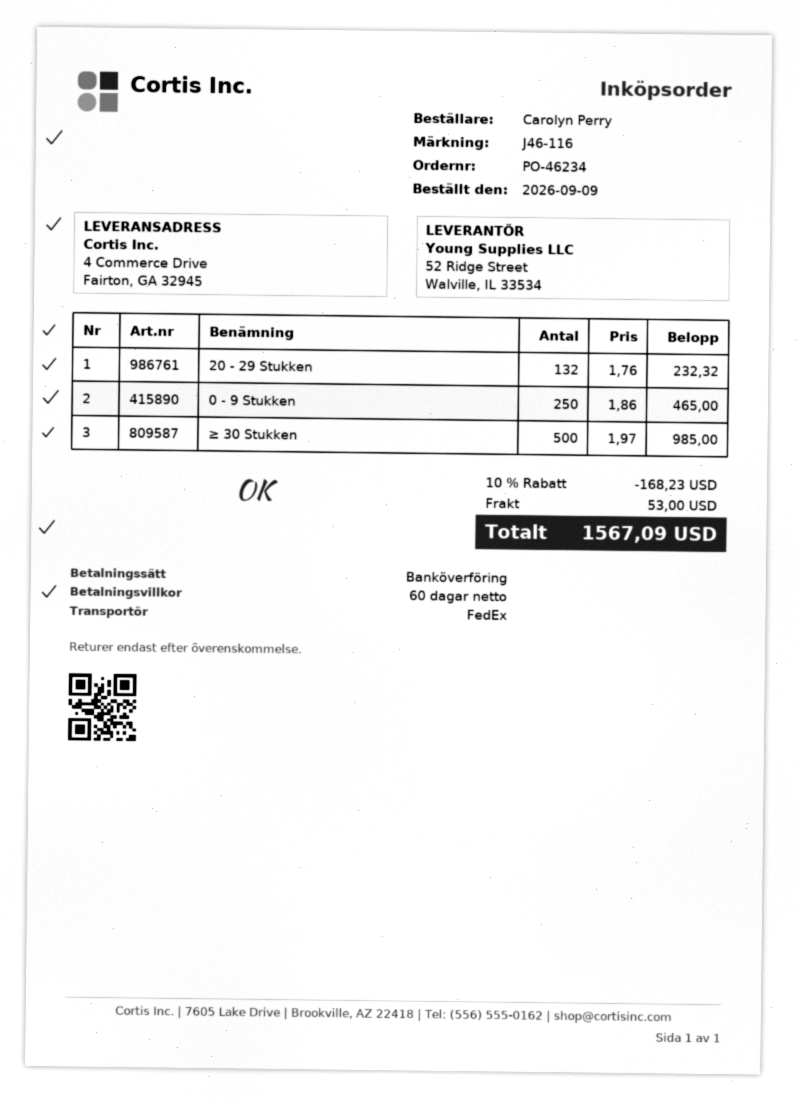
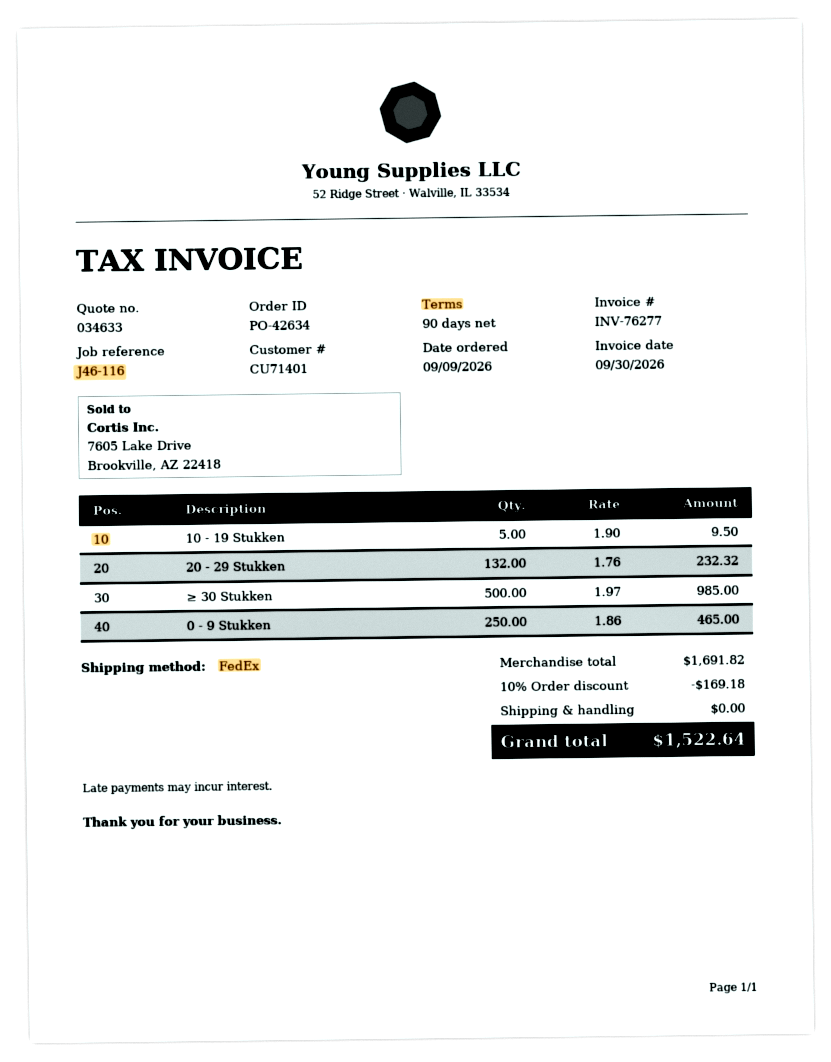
order number: PO-46234 -> PO-42634
payment terms: 60 days -> 90 days
10 - 19 Stukken: none -> 5 x 1.90 = 9.50
discount: 10% = 168.23 -> 10% = 169.18
shipping: 53.00 -> 0.00
total: 1567.09 -> 1522.64

